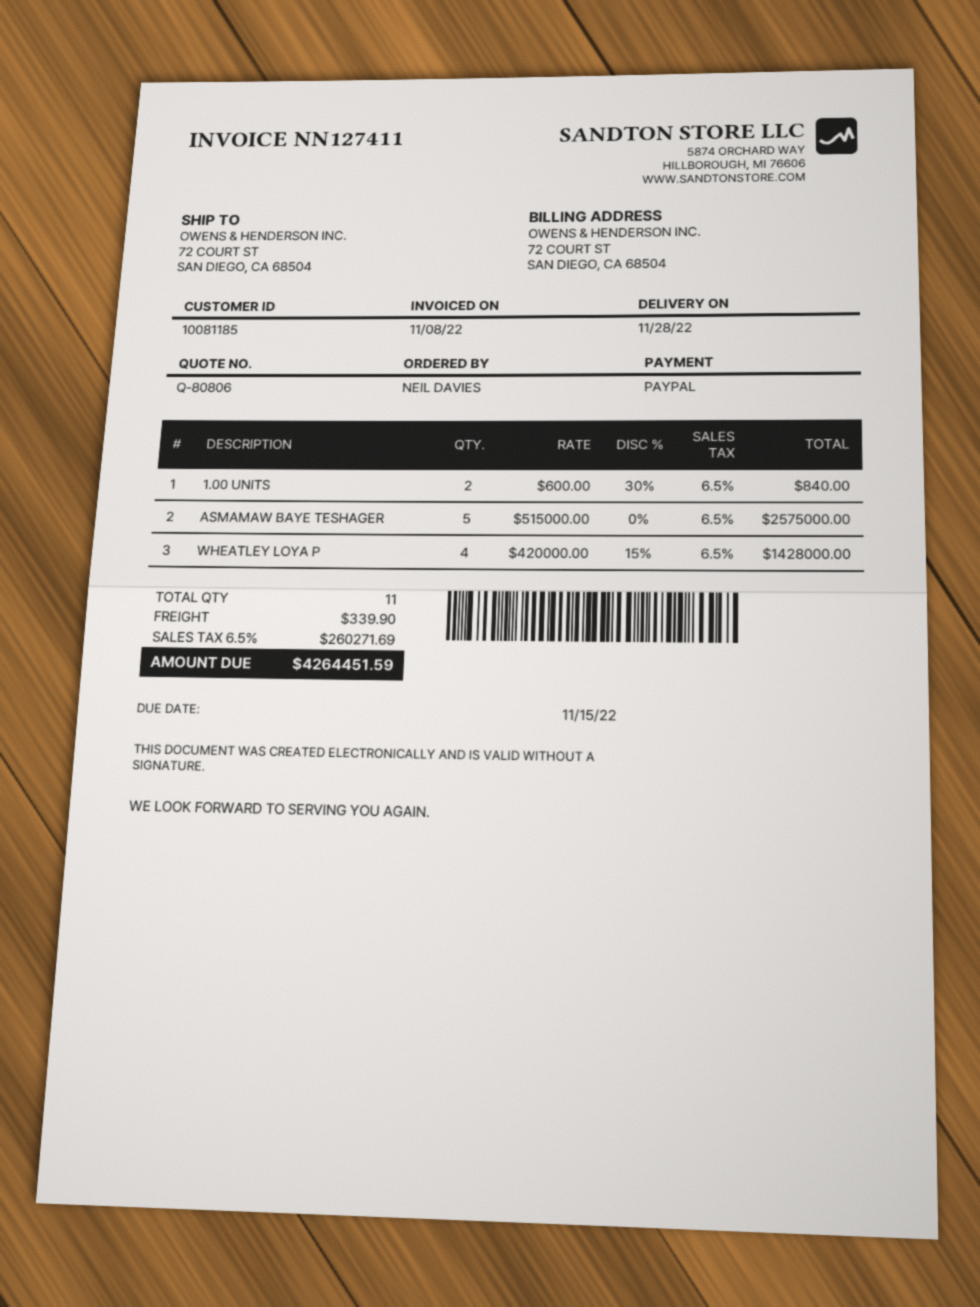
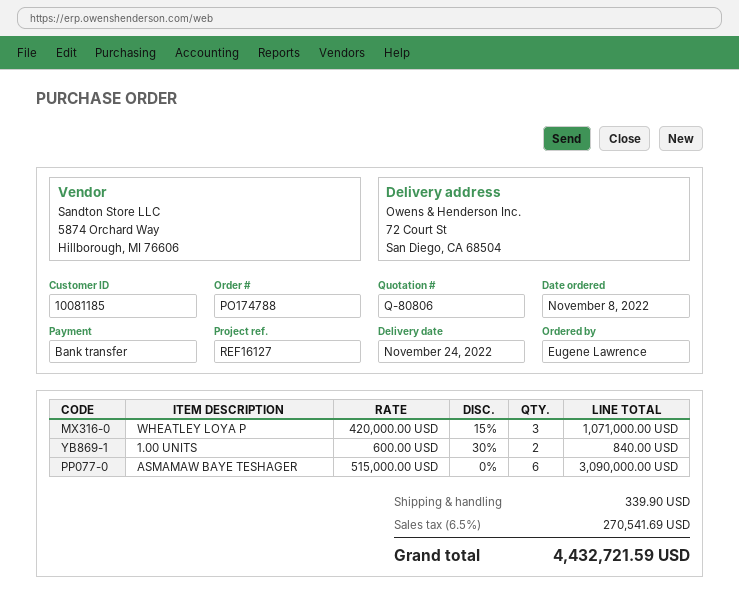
delivery date: 2022-11-28 -> 2022-11-24
ordered by: NEIL DAVIES -> Eugene Lawrence
payment method: PayPal -> bank transfer
ASMAMAW BAYE TESHAGER: 5 x 515000.00 = 2575000.00 -> 6 x 515000.00 = 3090000.00
WHEATLEY LOYA P: 4 x 420000.00 - 15% = 1428000.00 -> 3 x 420000.00 - 15% = 1071000.00
tax: 6.5% = 260271.69 -> 6.5% = 270541.69
total: 4264451.59 -> 4432721.59

